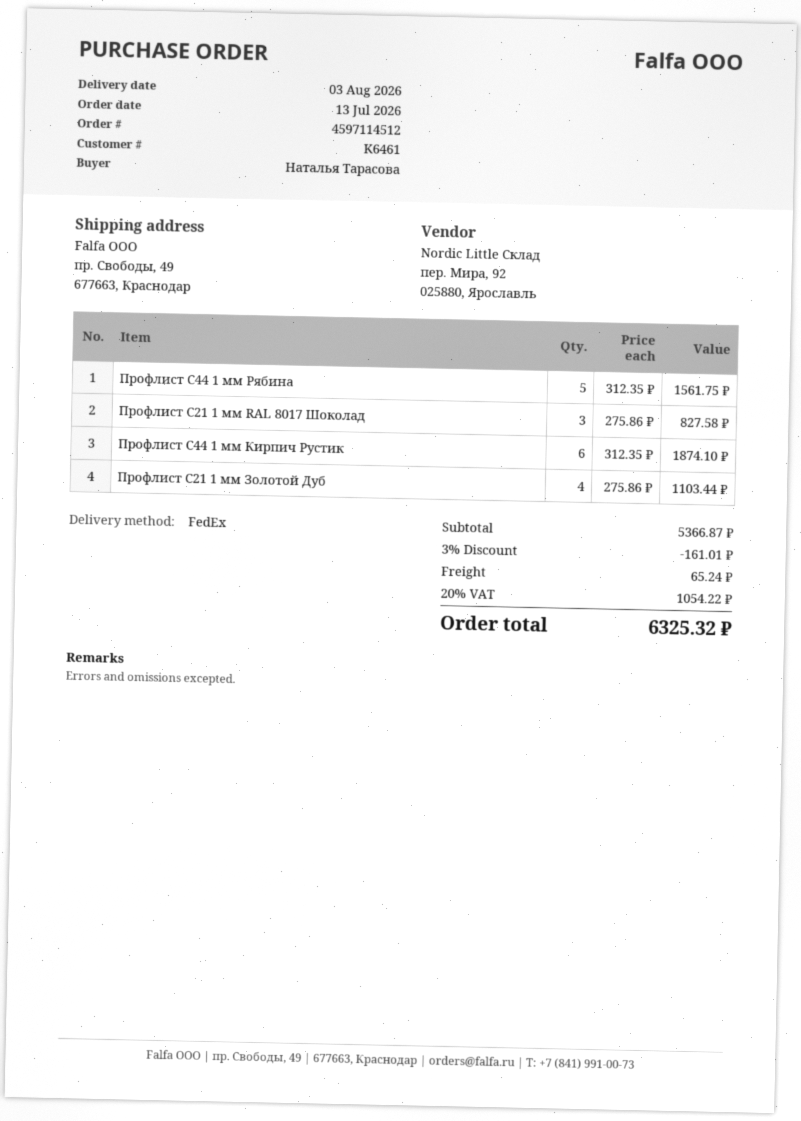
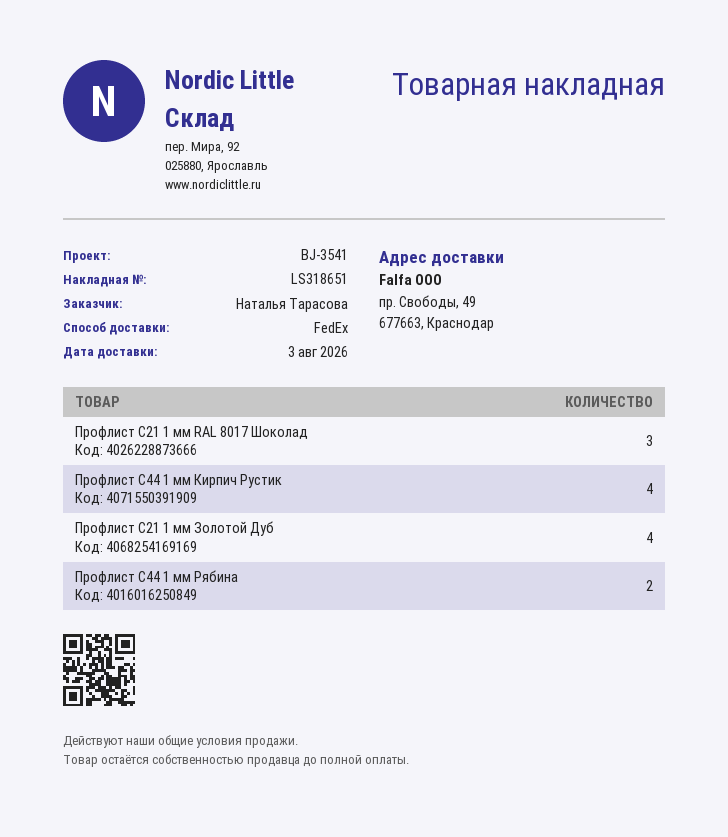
Профлист С44 1 мм Рябина: 5 -> 2
Профлист С44 1 мм Кирпич Рустик: 6 -> 4

